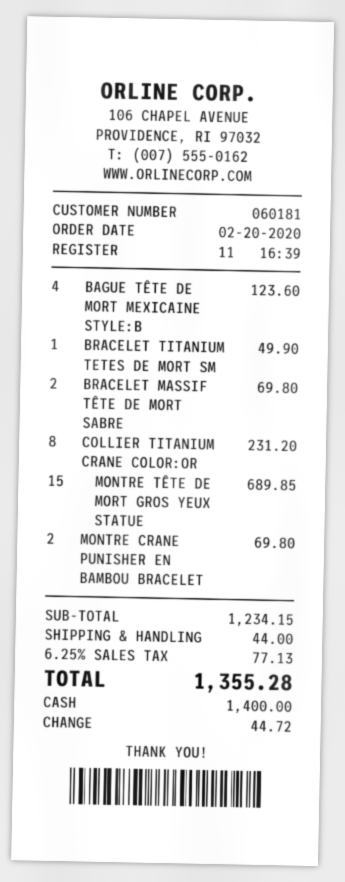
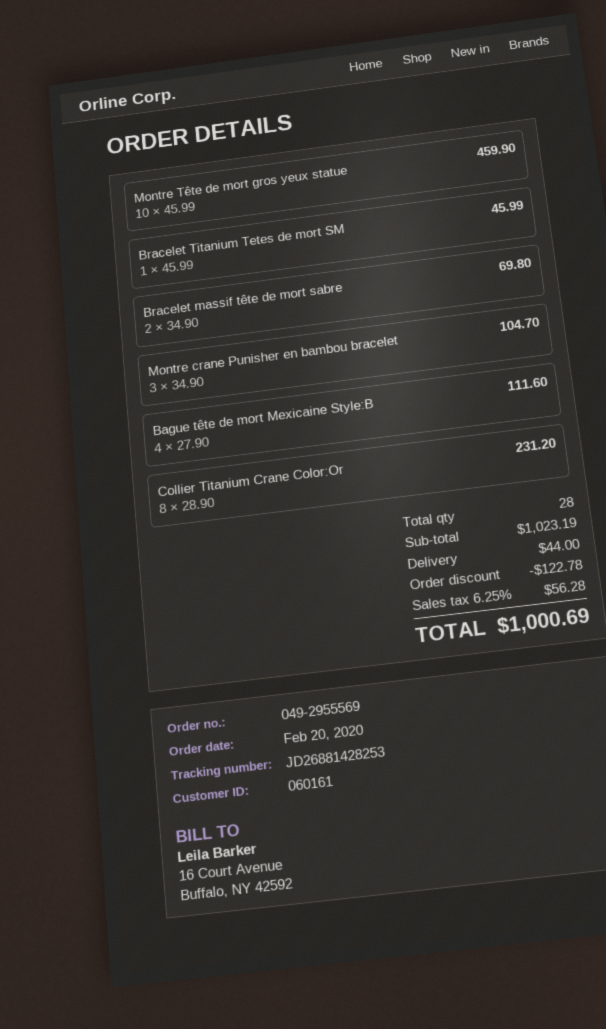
customer number: 060181 -> 060161
BAGUE TÊTE DE MORT MEXICAINE STYLE:B: 4 for 123.60 -> 4 for 111.60
BRACELET TITANIUM TETES DE MORT SM: 1 for 49.90 -> 1 for 45.99
MONTRE TÊTE DE MORT GROS YEUX STATUE: 15 for 689.85 -> 10 for 459.90
MONTRE CRANE PUNISHER EN BAMBOU BRACELET: 2 for 69.80 -> 3 for 104.70
subtotal: 1234.15 -> 1023.19
discount: none -> 122.78
tax: 6.25% = 77.13 -> 6.25% = 56.28
total: 1355.28 -> 1000.69

